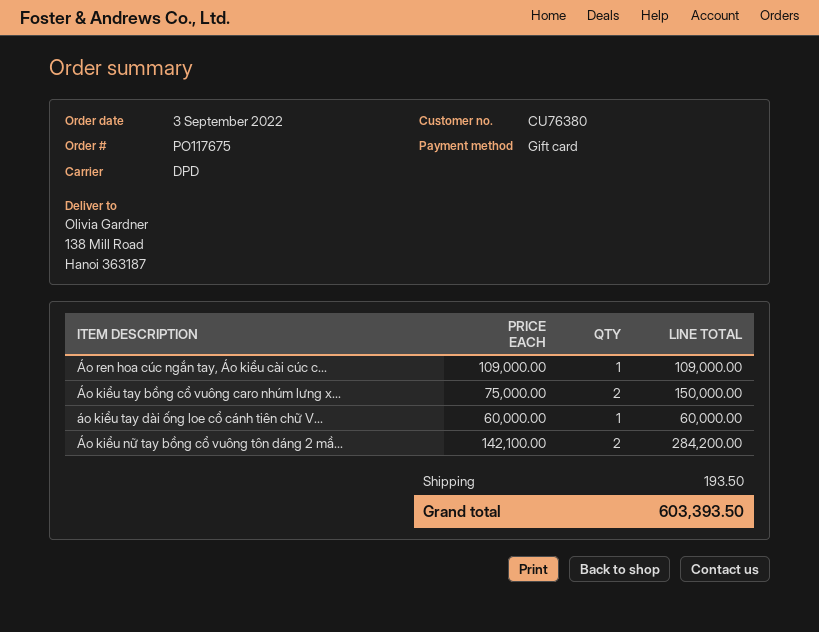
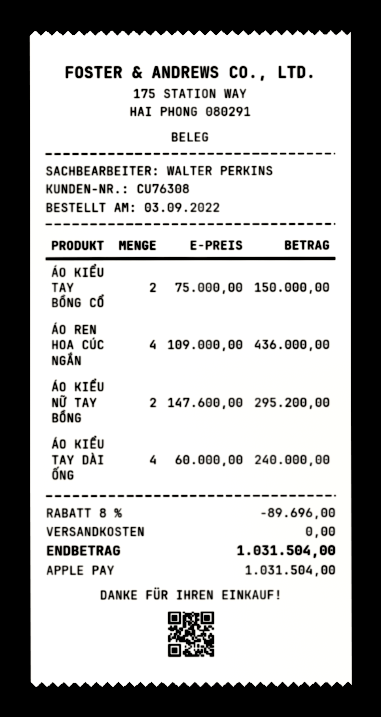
customer number: CU76380 -> CU76308
payment method: gift card -> Apple Pay
Áo ren hoa cúc ngắn tay, Áo kiểu cài cúc c...: 1 x 109000.00 = 109000.00 -> 4 x 109000.00 = 436000.00
áo kiểu tay dài ống loe cổ cánh tiên chữ V...: 1 x 60000.00 = 60000.00 -> 4 x 60000.00 = 240000.00
Áo kiểu nữ tay bồng cổ vuông tôn dáng 2 mầ...: 2 x 142100.00 = 284200.00 -> 2 x 147600.00 = 295200.00
discount: none -> 8% = 89696.00
shipping: 193.50 -> 0.00
total: 603393.50 -> 1031504.00

